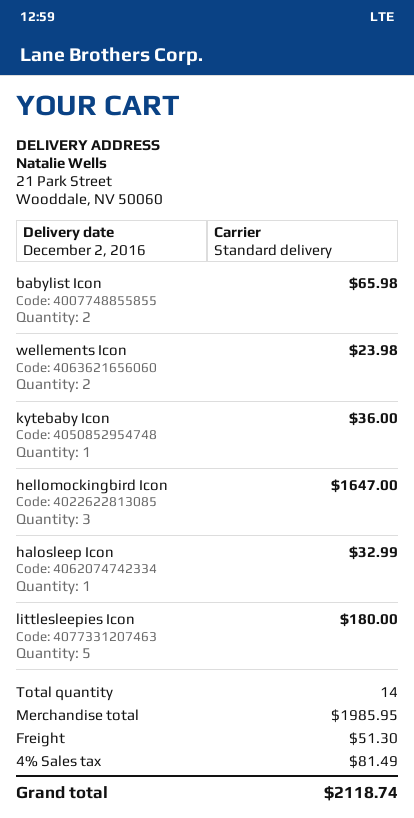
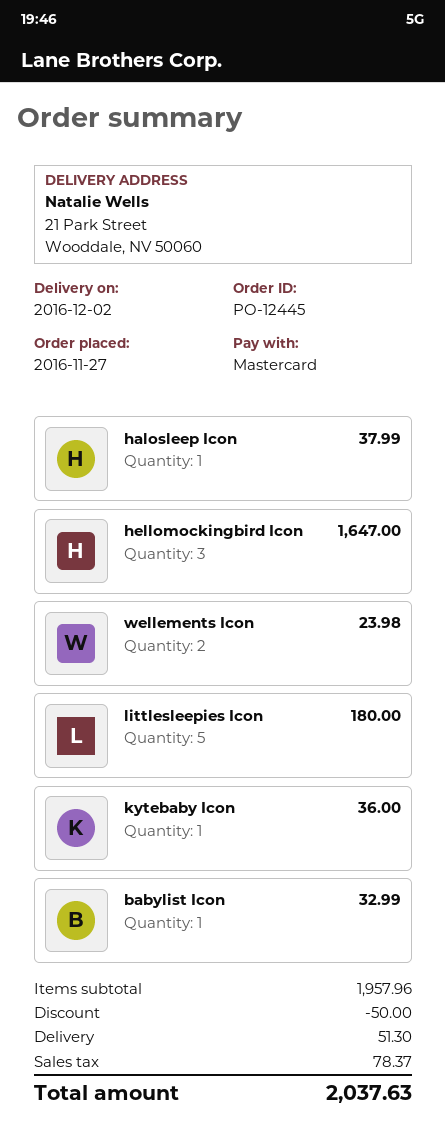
babylist Icon: 2 for 65.98 -> 1 for 32.99
halosleep Icon: 1 for 32.99 -> 1 for 37.99
subtotal: 1985.95 -> 1957.96
discount: none -> 50.00
tax: 81.49 -> 78.37
total: 2118.74 -> 2037.63

